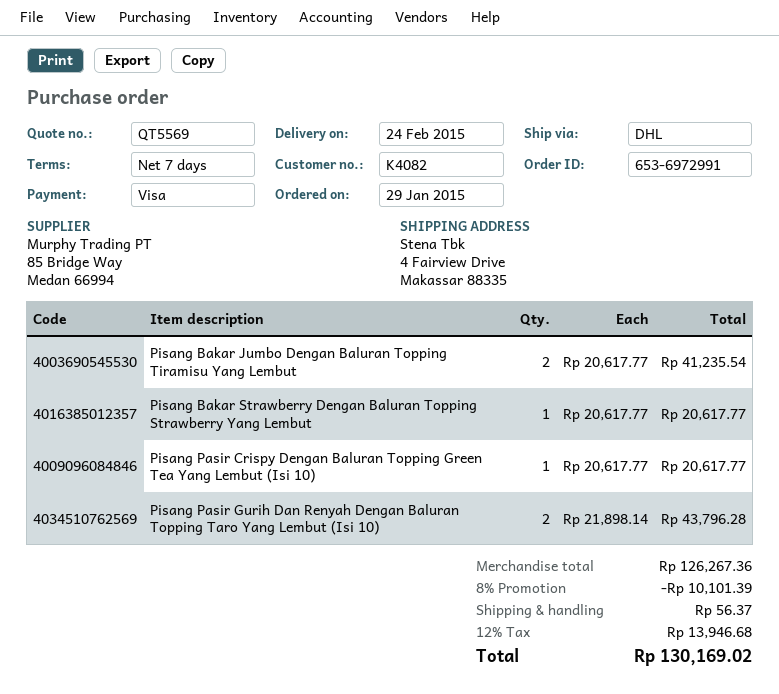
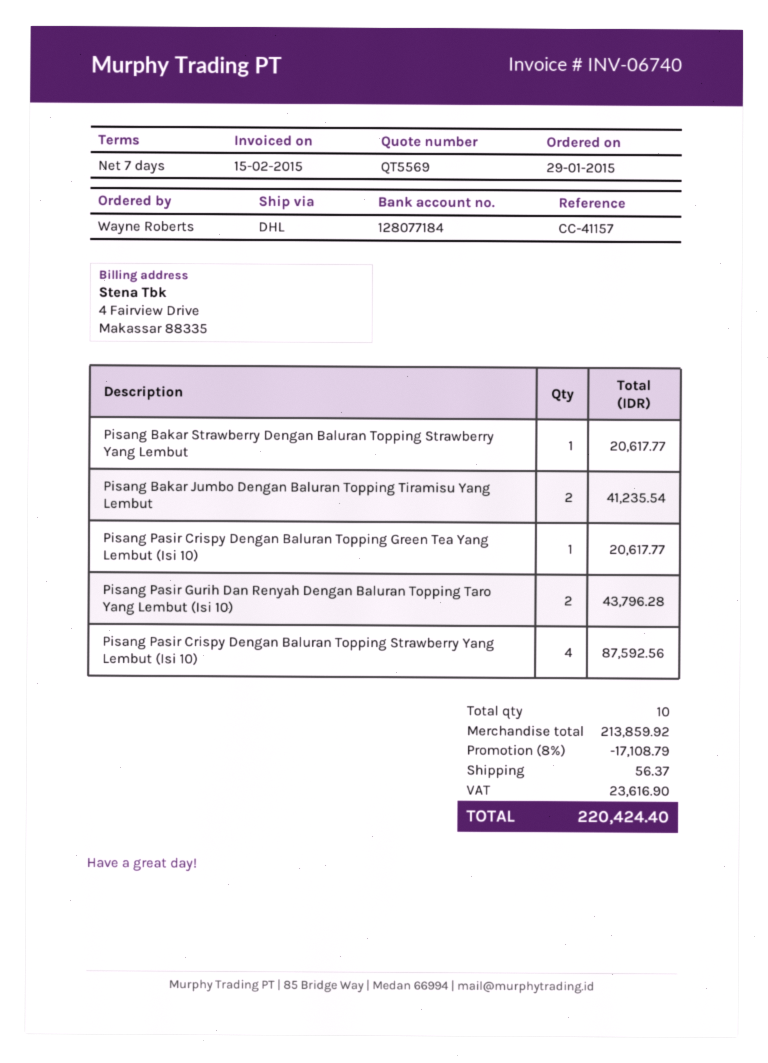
Pisang Pasir Crispy Dengan Baluran Topping Strawberry Yang Lembut (Isi 10): none -> 4 for 87592.56
subtotal: 126267.36 -> 213859.92
discount: 8% = 10101.39 -> 8% = 17108.79
tax: 13946.68 -> 23616.90
total: 130169.02 -> 220424.40

